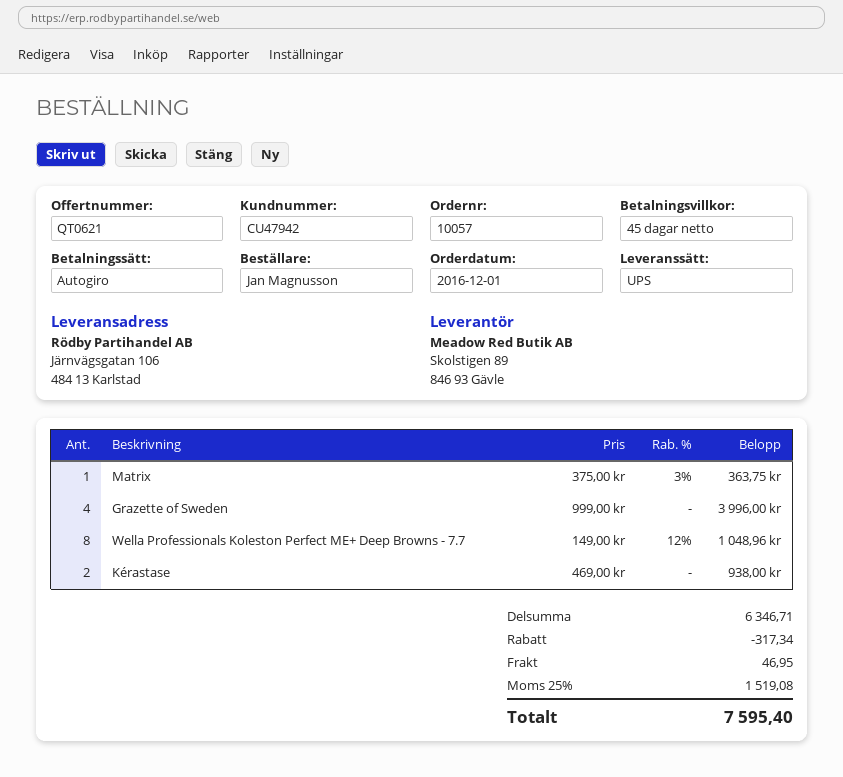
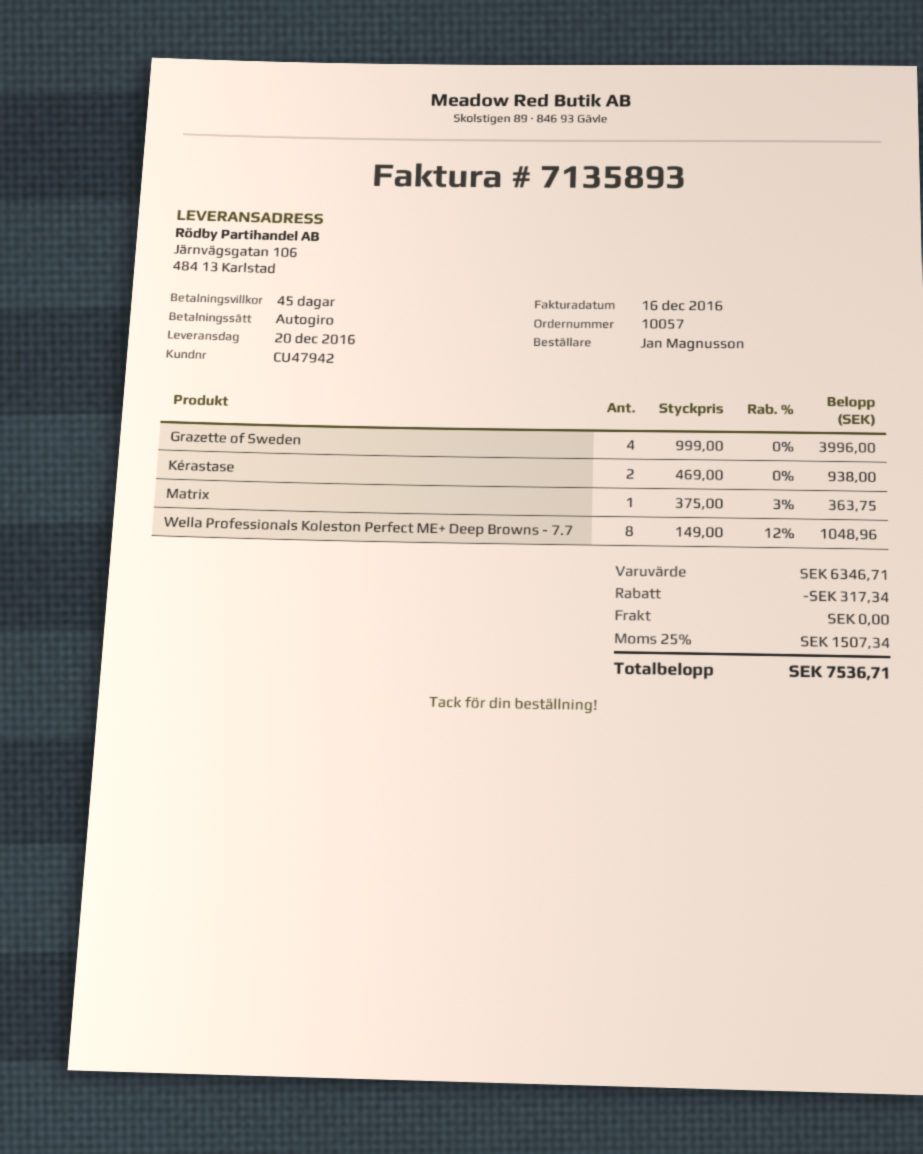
shipping: 46.95 -> 0.00
tax: 25% = 1519.08 -> 25% = 1507.34
total: 7595.40 -> 7536.71

